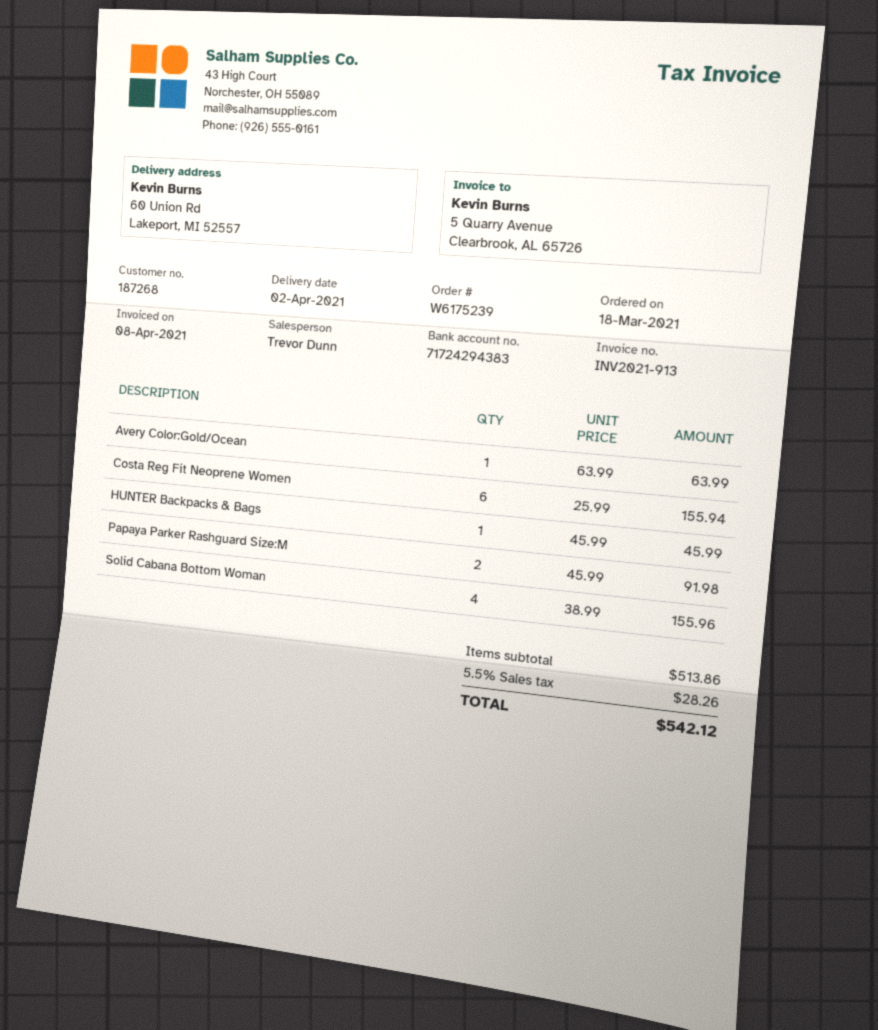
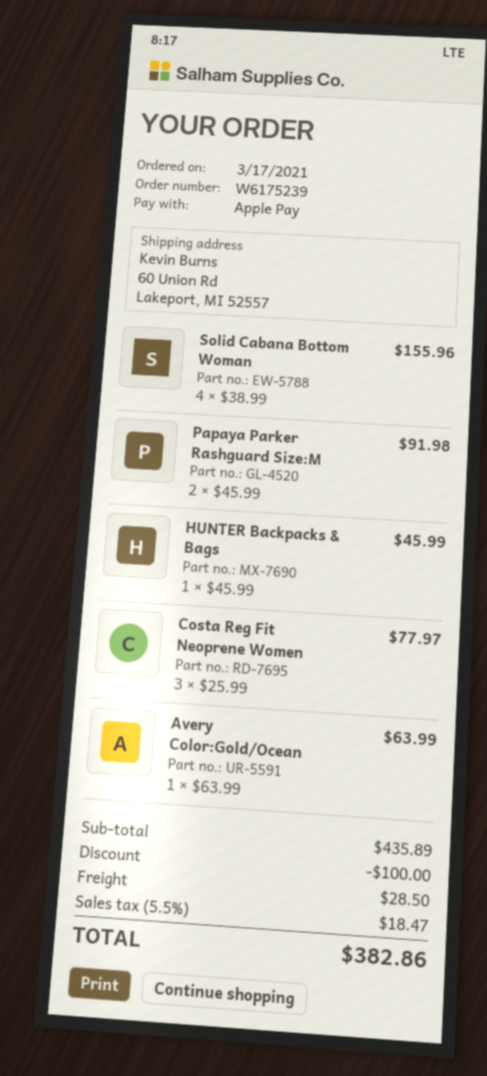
order date: 2021-03-18 -> 2021-03-17
Costa Reg Fit Neoprene Women: 6 x 25.99 = 155.94 -> 3 x 25.99 = 77.97
subtotal: 513.86 -> 435.89
discount: none -> 100.00
shipping: none -> 28.50
tax: 5.5% = 28.26 -> 5.5% = 18.47
total: 542.12 -> 382.86

